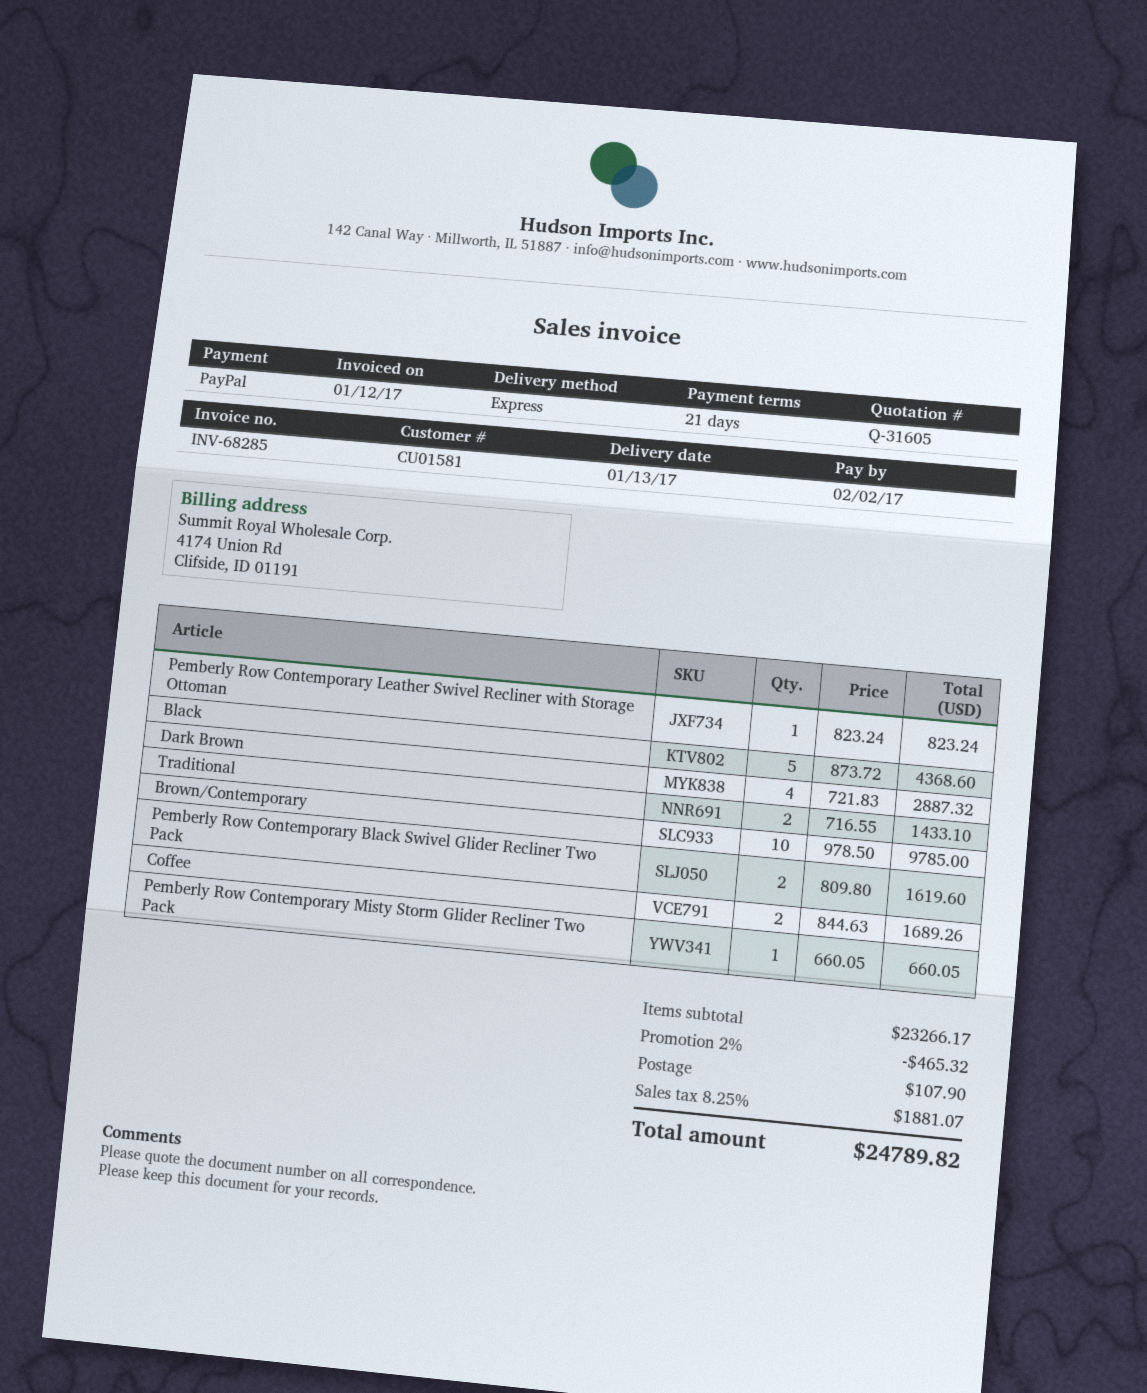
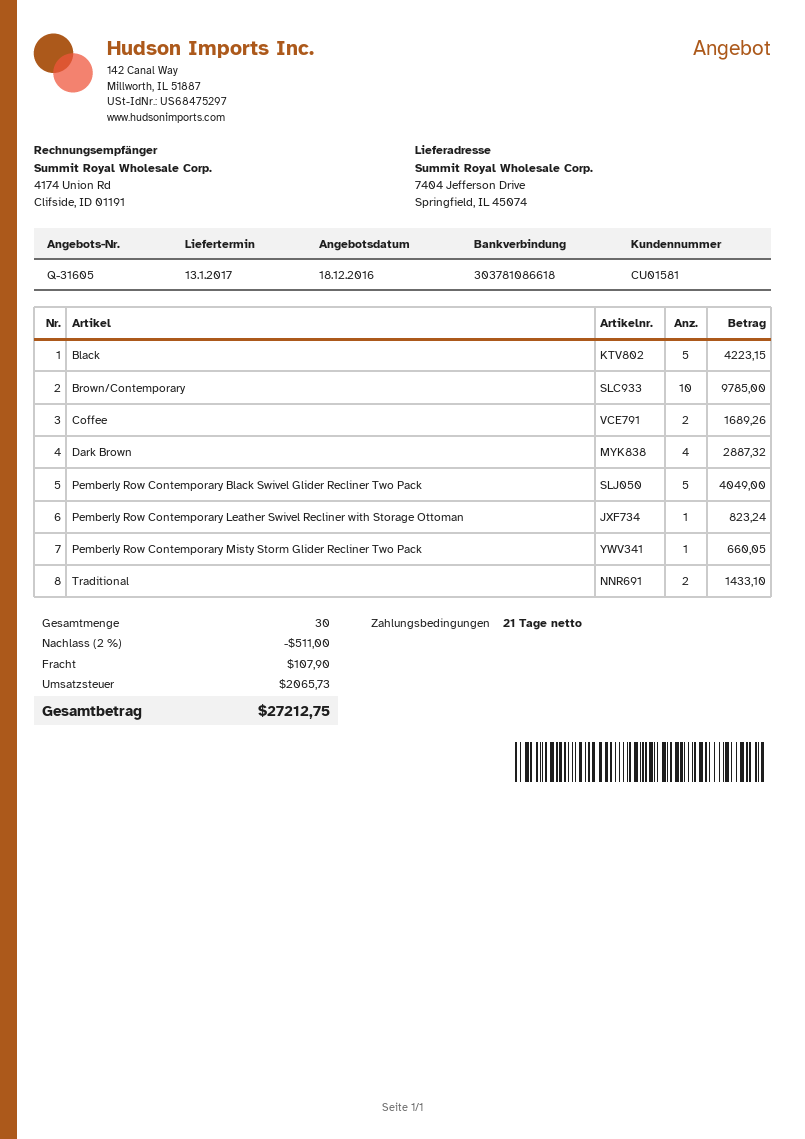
Black: 5 for 4368.60 -> 5 for 4223.15
Pemberly Row Contemporary Black Swivel Glider Recliner Two Pack: 2 for 1619.60 -> 5 for 4049.00
discount: 2% = 465.32 -> 2% = 511.00
tax: 1881.07 -> 2065.73
total: 24789.82 -> 27212.75

